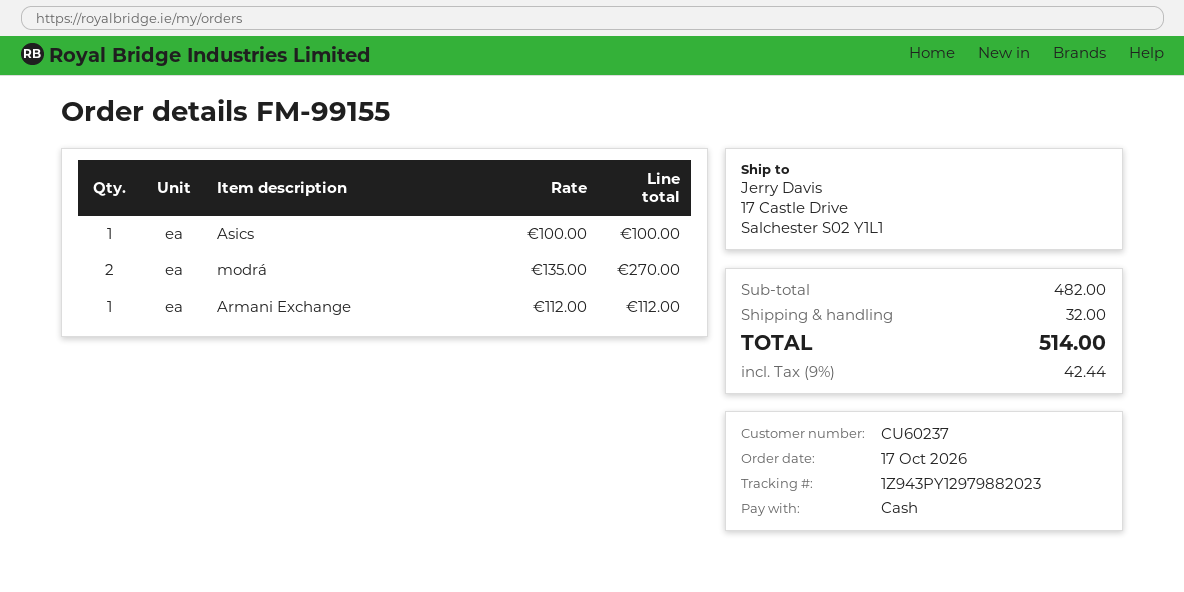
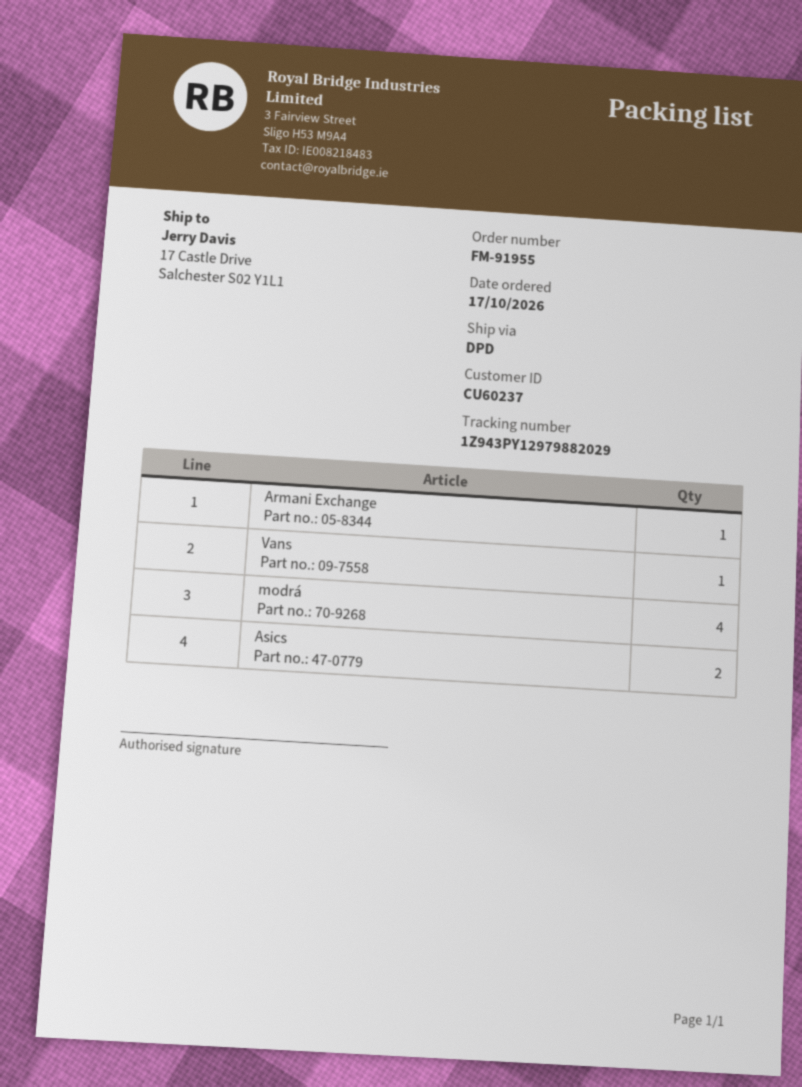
order number: FM-99155 -> FM-91955
tracking number: 1Z943PY12979882023 -> 1Z943PY12979882029
Asics: 1 -> 2
modrá: 2 -> 4
Vans: none -> 1

